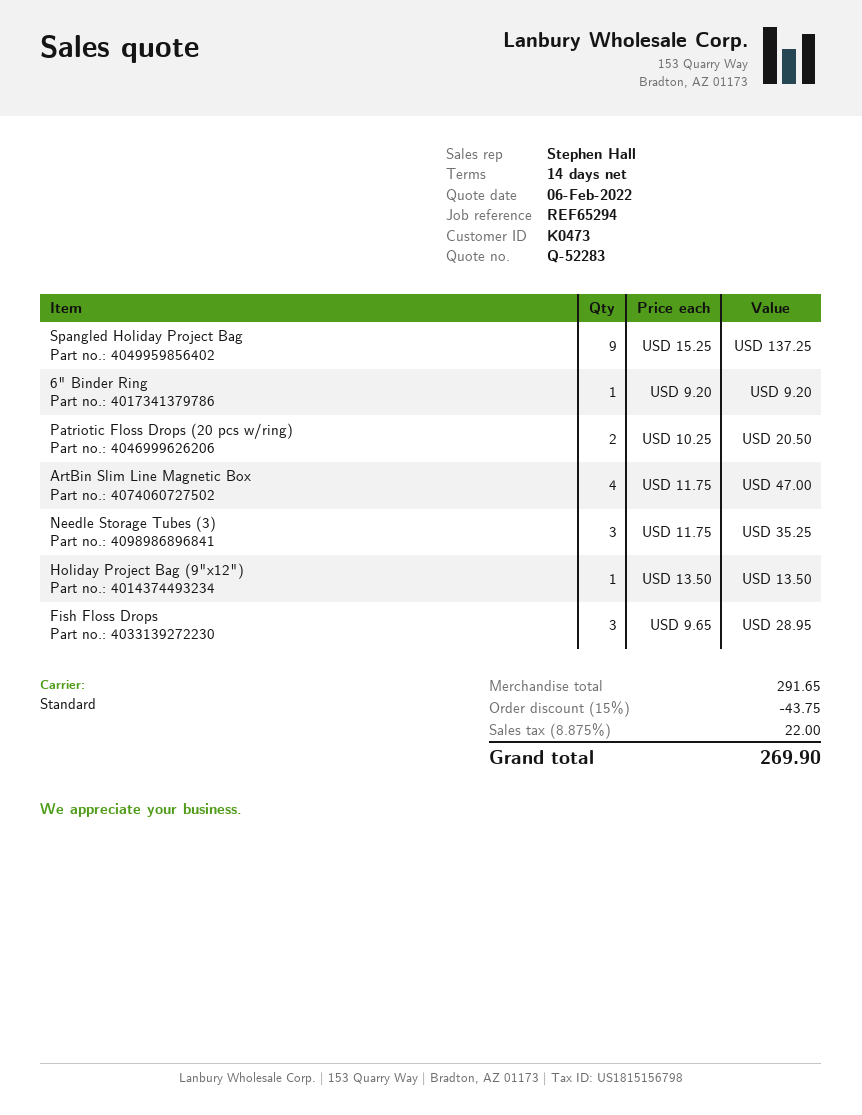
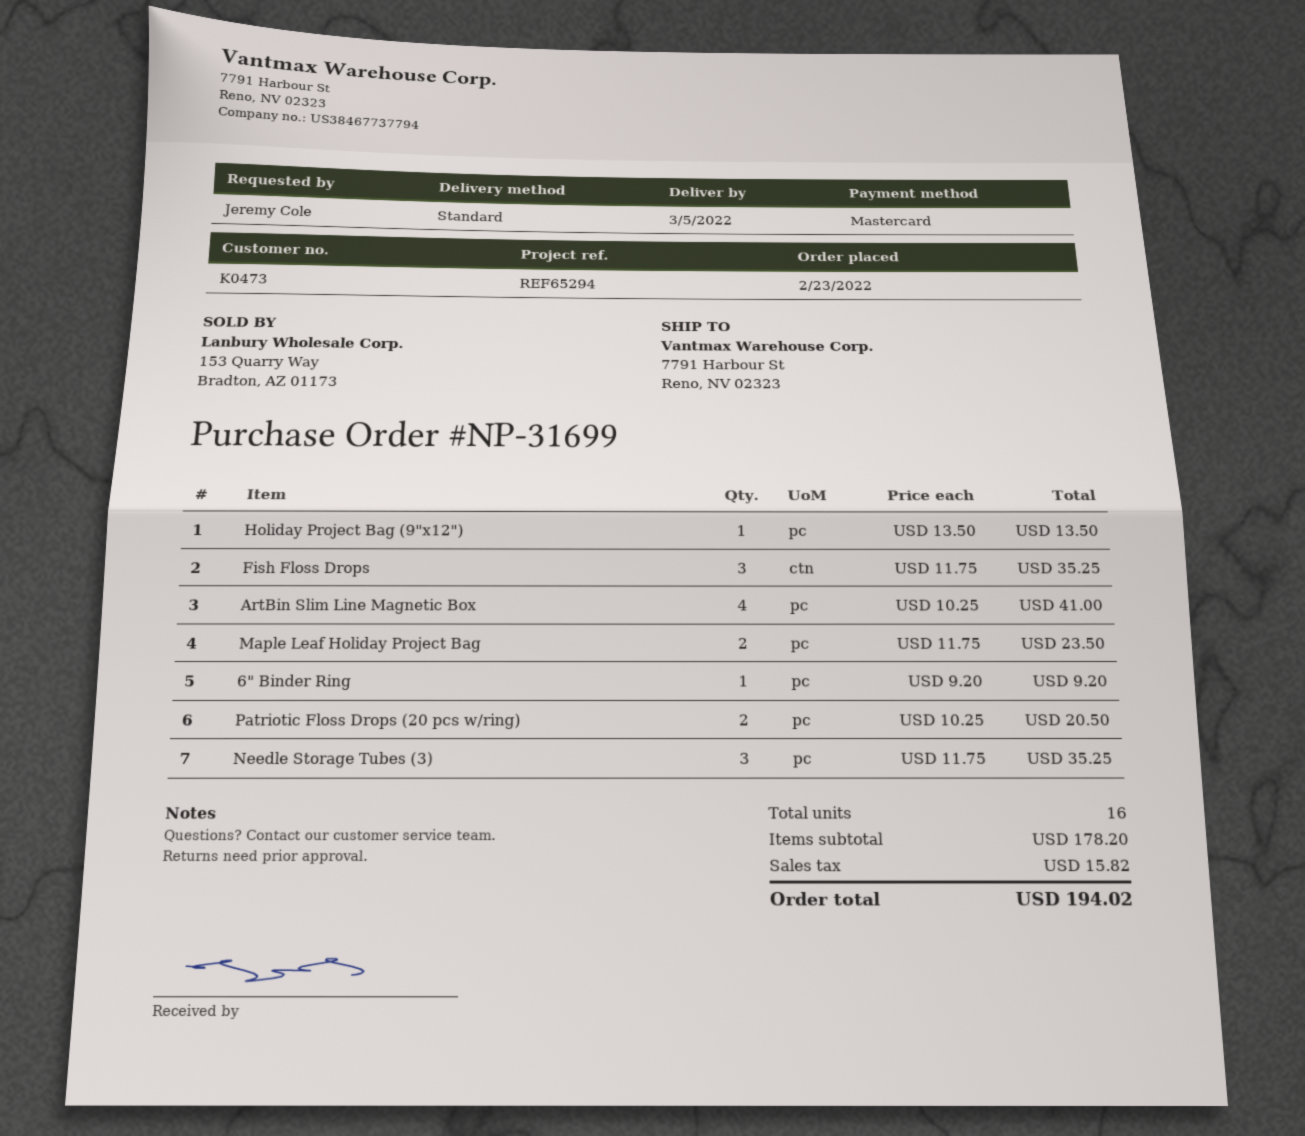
Spangled Holiday Project Bag: 9 x 15.25 = 137.25 -> none
ArtBin Slim Line Magnetic Box: 4 x 11.75 = 47.00 -> 4 x 10.25 = 41.00
Fish Floss Drops: 3 x 9.65 = 28.95 -> 3 x 11.75 = 35.25
Maple Leaf Holiday Project Bag: none -> 2 x 11.75 = 23.50
subtotal: 291.65 -> 178.20
discount: 15% = 43.75 -> none
tax: 22.00 -> 15.82
total: 269.90 -> 194.02

